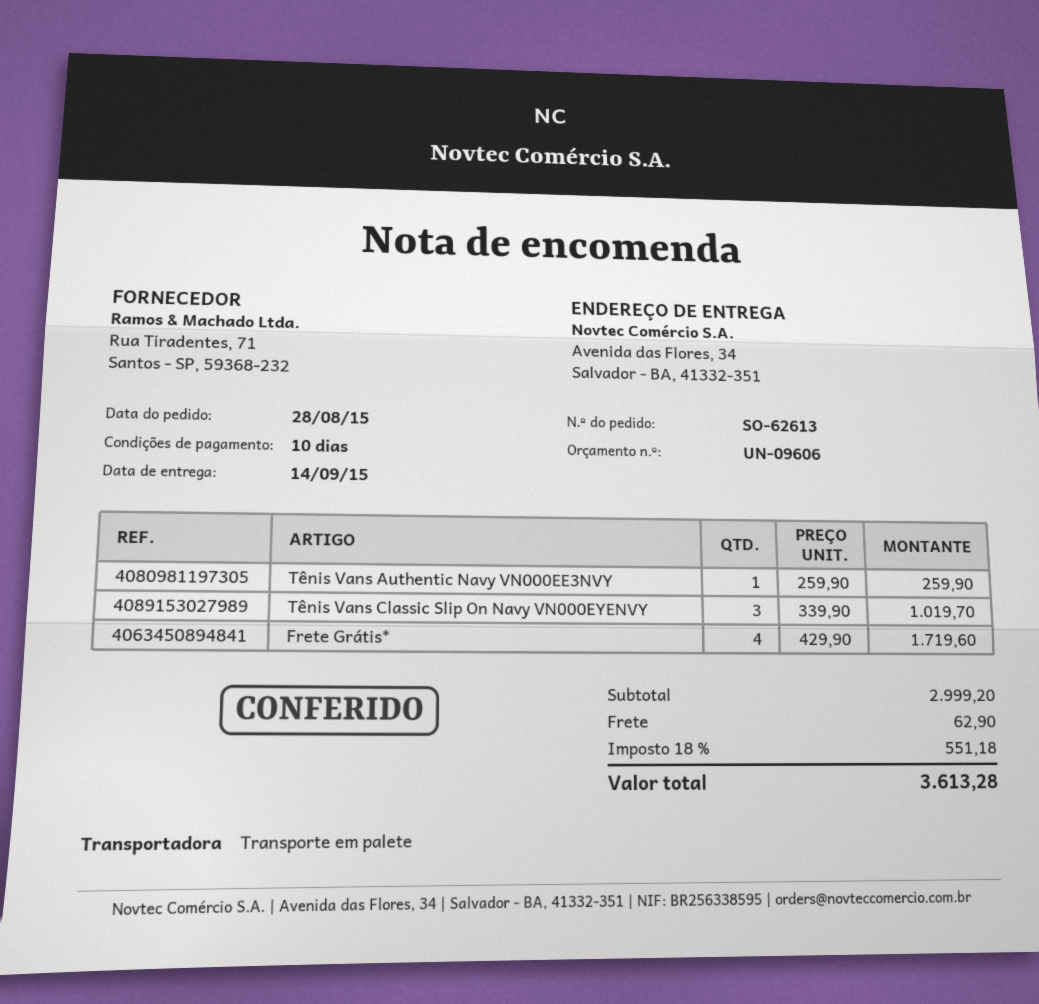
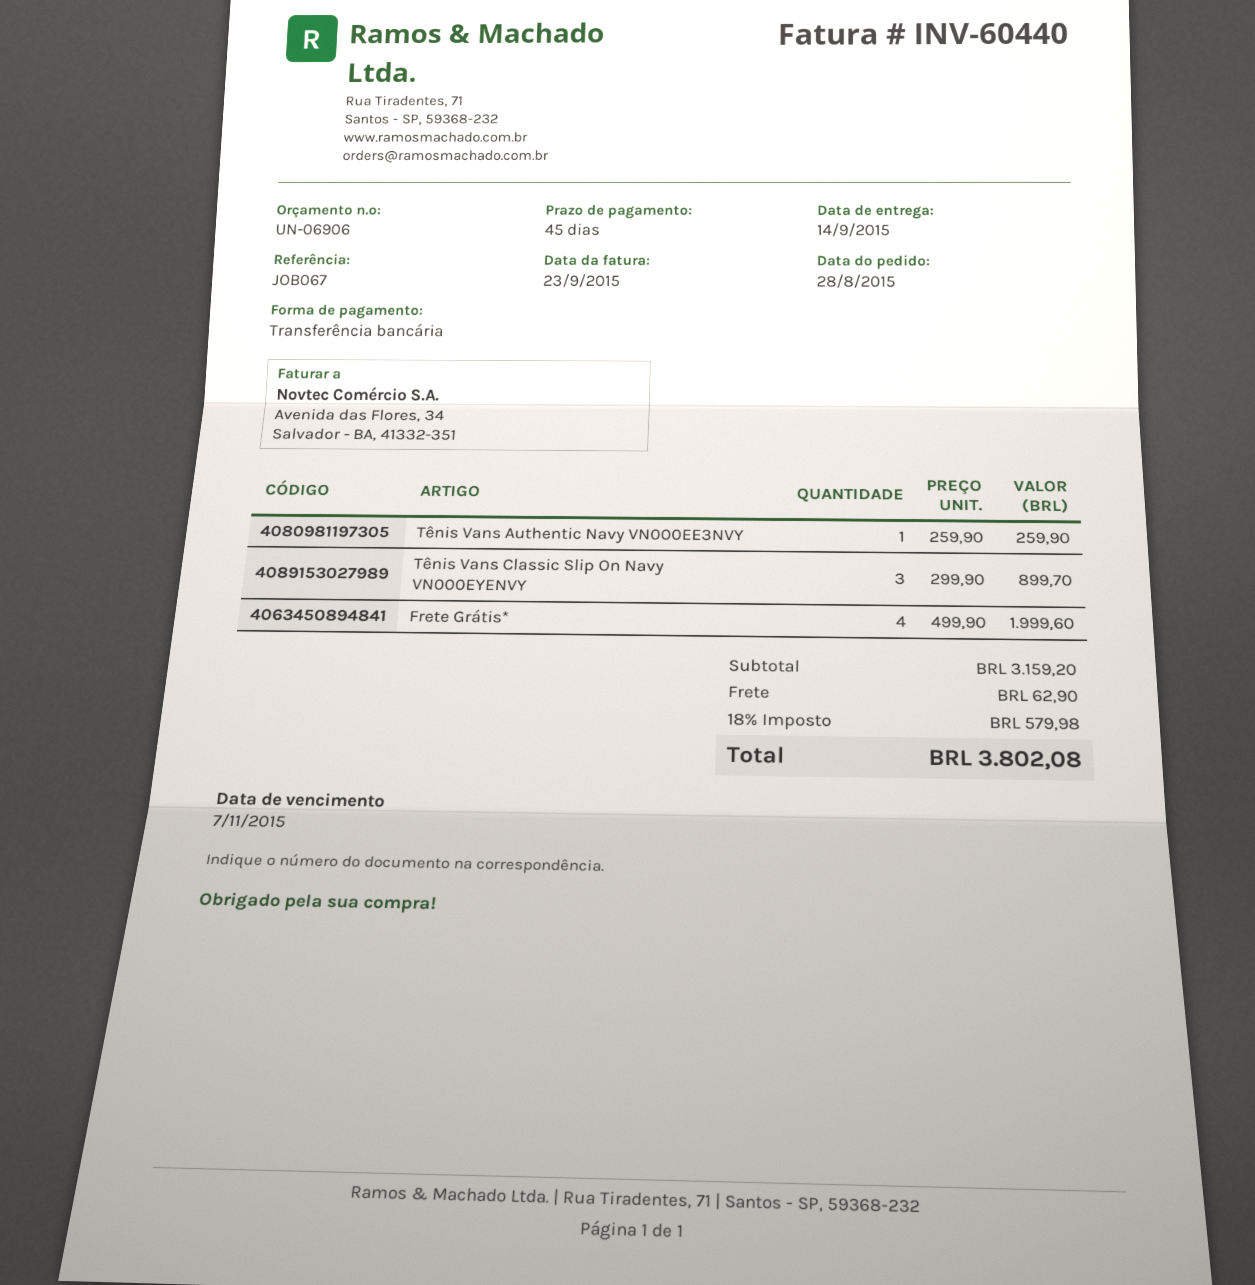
quote number: UN-09606 -> UN-06906
payment terms: 10 days -> 45 days
Tênis Vans Classic Slip On Navy VN000EYENVY: 3 x 339.90 = 1019.70 -> 3 x 299.90 = 899.70
Frete Grátis*: 4 x 429.90 = 1719.60 -> 4 x 499.90 = 1999.60
subtotal: 2999.20 -> 3159.20
tax: 18% = 551.18 -> 18% = 579.98
total: 3613.28 -> 3802.08

